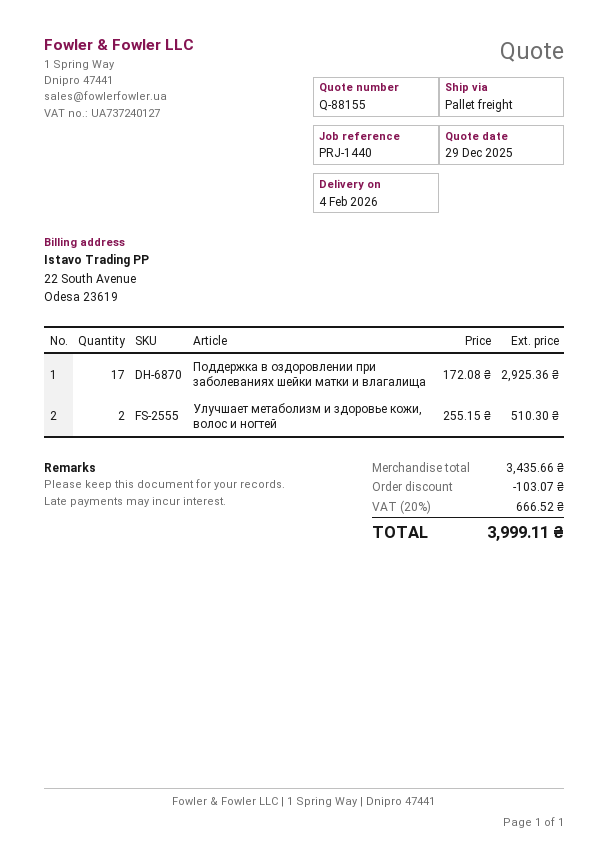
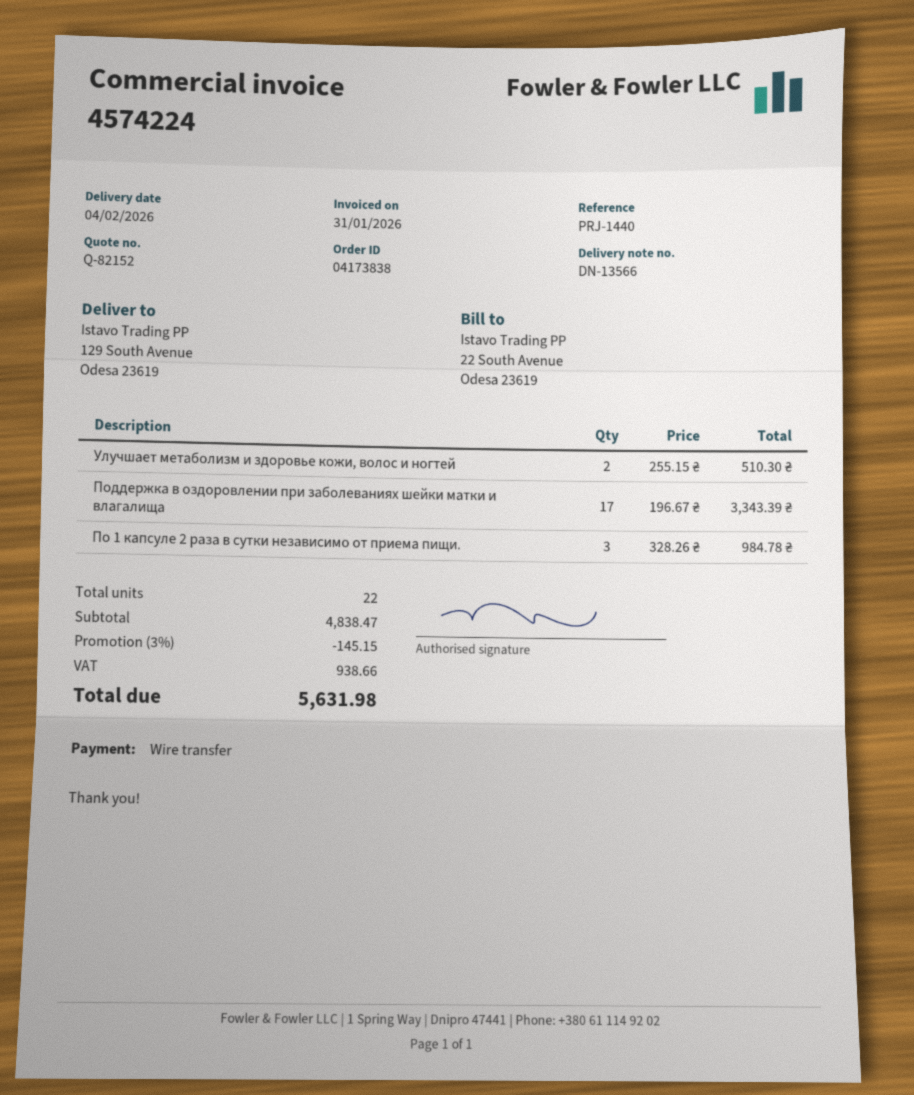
quote number: Q-88155 -> Q-82152
Поддержка в оздоровлении при заболеваниях шейки матки и влагалища: 17 x 172.08 = 2925.36 -> 17 x 196.67 = 3343.39
По 1 капсуле 2 раза в сутки независимо от приема пищи.: none -> 3 x 328.26 = 984.78
subtotal: 3435.66 -> 4838.47
discount: 103.07 -> 145.15
tax: 666.52 -> 938.66
total: 3999.11 -> 5631.98

